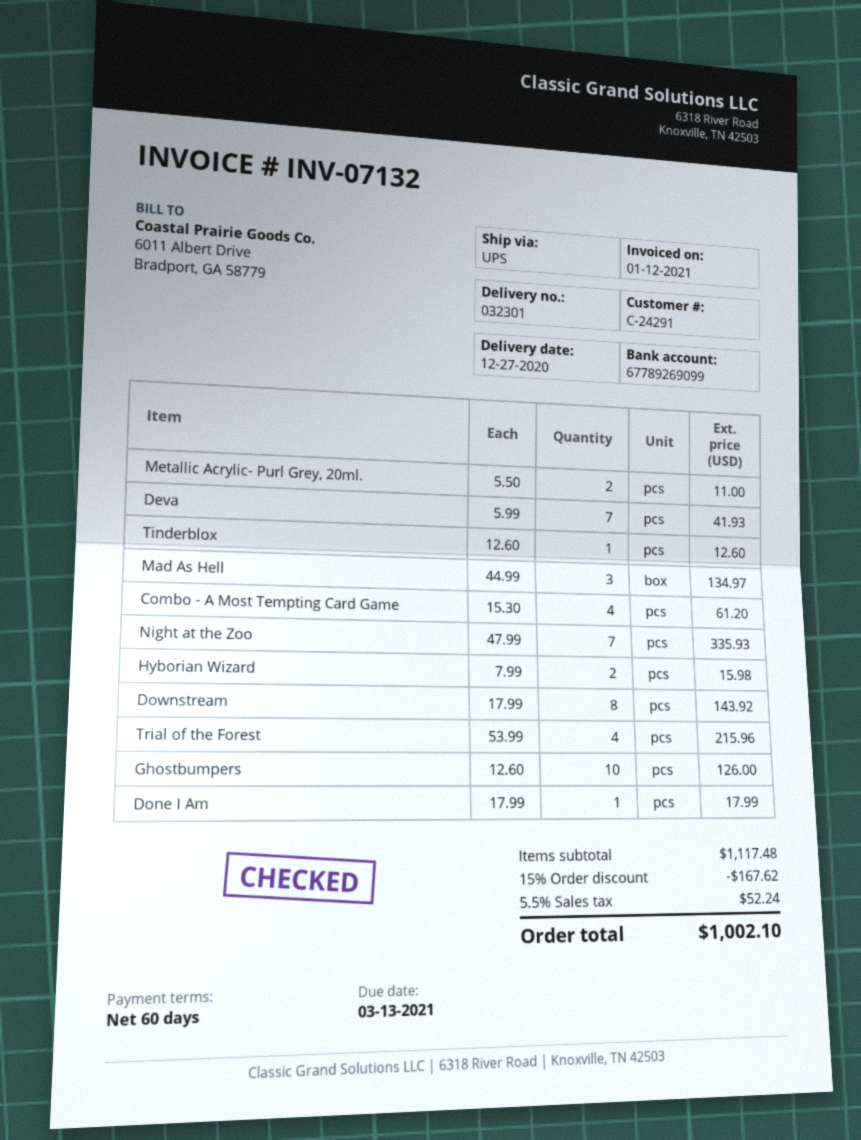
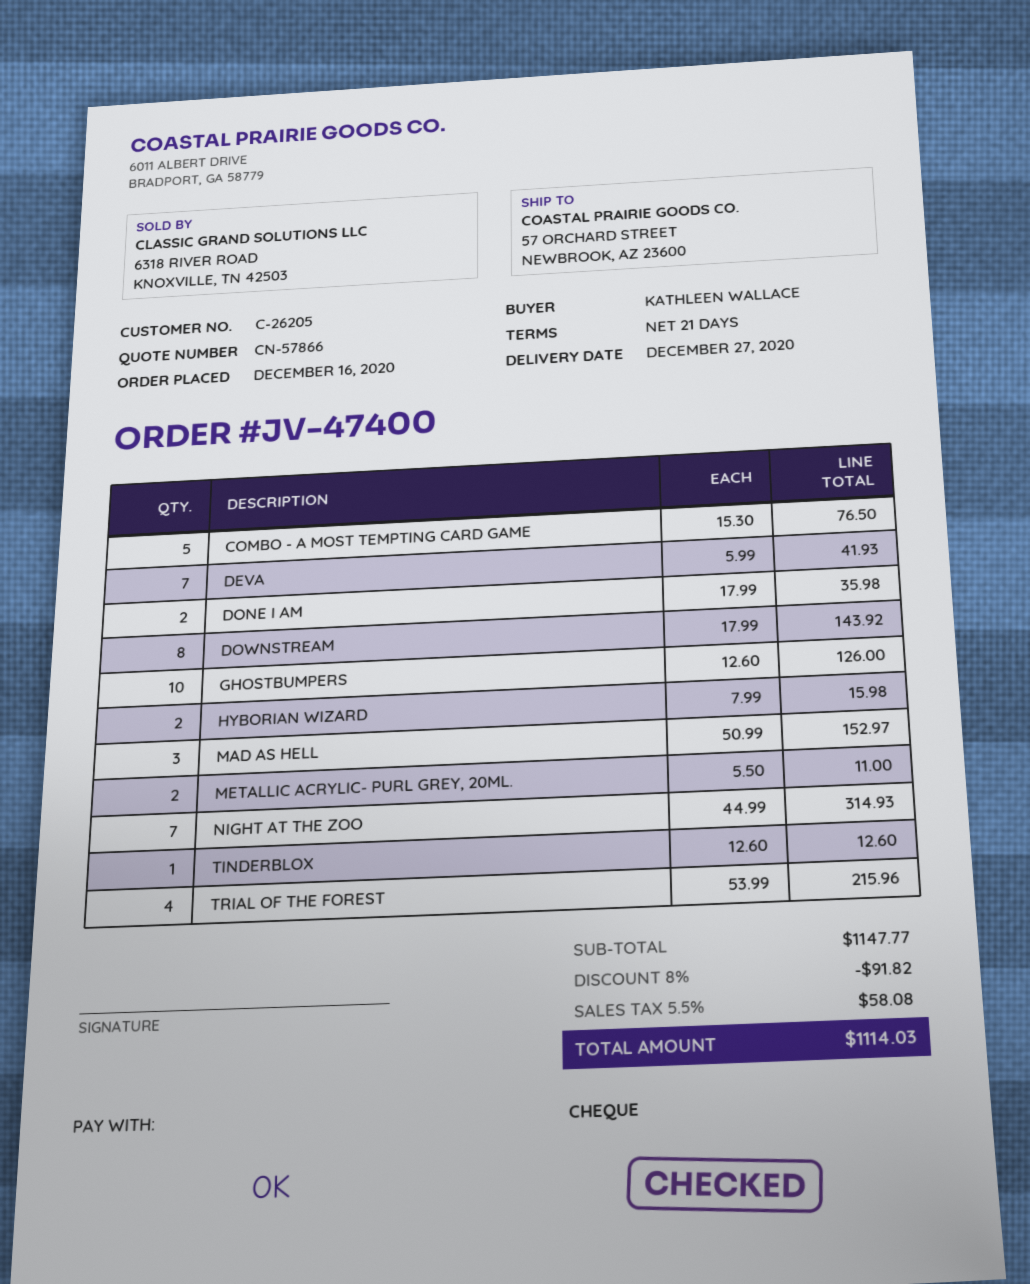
payment terms: 60 days -> 21 days
customer number: C-24291 -> C-26205
Mad As Hell: 3 x 44.99 = 134.97 -> 3 x 50.99 = 152.97
Combo - A Most Tempting Card Game: 4 x 15.30 = 61.20 -> 5 x 15.30 = 76.50
Night at the Zoo: 7 x 47.99 = 335.93 -> 7 x 44.99 = 314.93
Done I Am: 1 x 17.99 = 17.99 -> 2 x 17.99 = 35.98
subtotal: 1117.48 -> 1147.77
discount: 15% = 167.62 -> 8% = 91.82
tax: 5.5% = 52.24 -> 5.5% = 58.08
total: 1002.10 -> 1114.03

